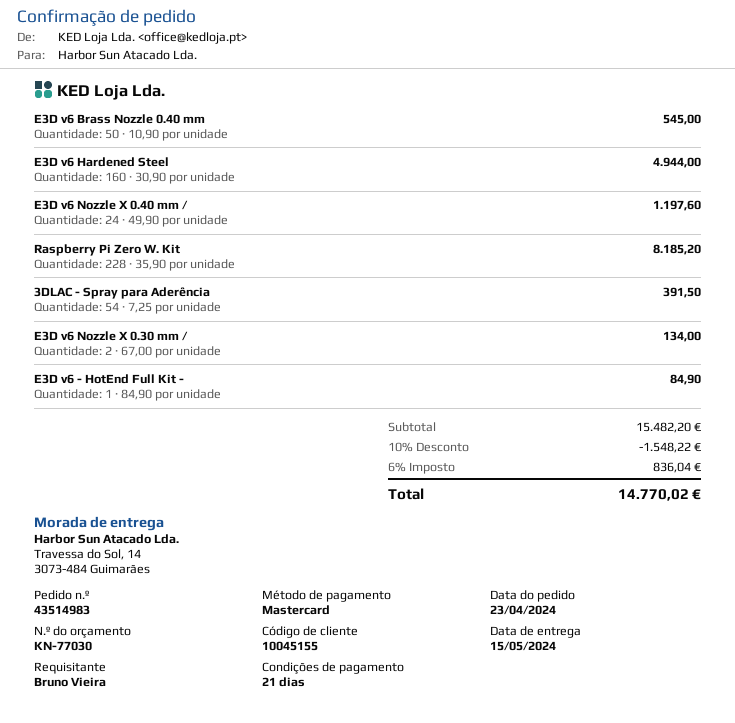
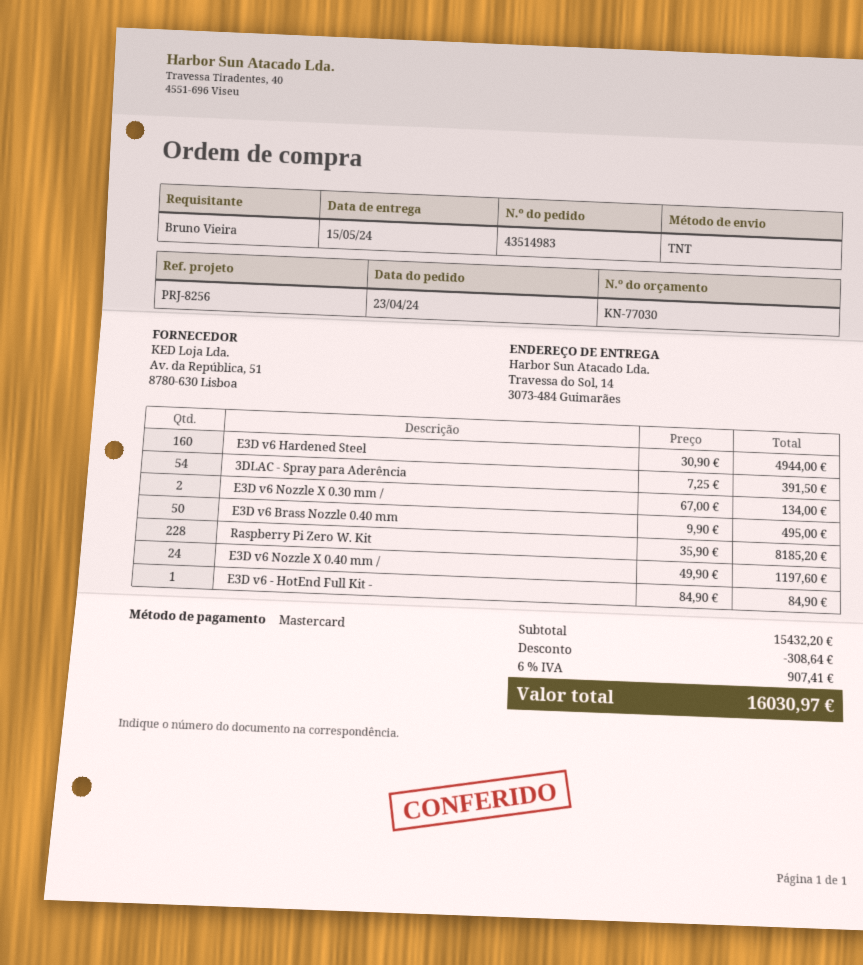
E3D v6 Brass Nozzle 0.40 mm: 50 x 10.90 = 545.00 -> 50 x 9.90 = 495.00
subtotal: 15482.20 -> 15432.20
discount: 1548.22 -> 308.64
tax: 6% = 836.04 -> 6% = 907.41
total: 14770.02 -> 16030.97

